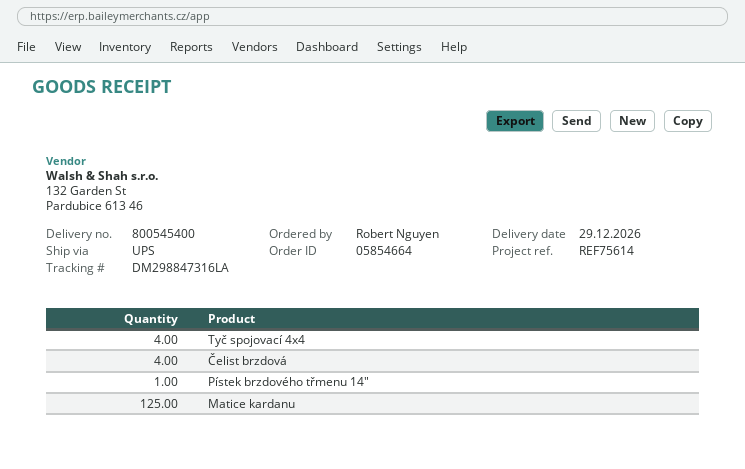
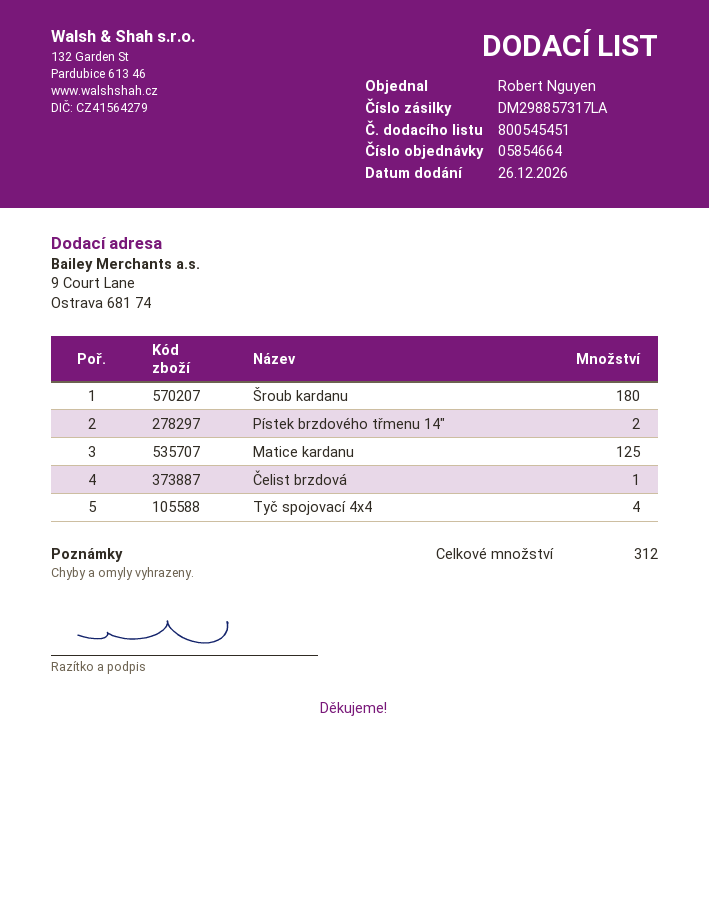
delivery note number: 800545400 -> 800545451
delivery date: 2026-12-29 -> 2026-12-26
tracking number: DM298847316LA -> DM298857317LA
Čelist brzdová: 4 -> 1
Pístek brzdového třmenu 14": 1 -> 2
Šroub kardanu: none -> 180

